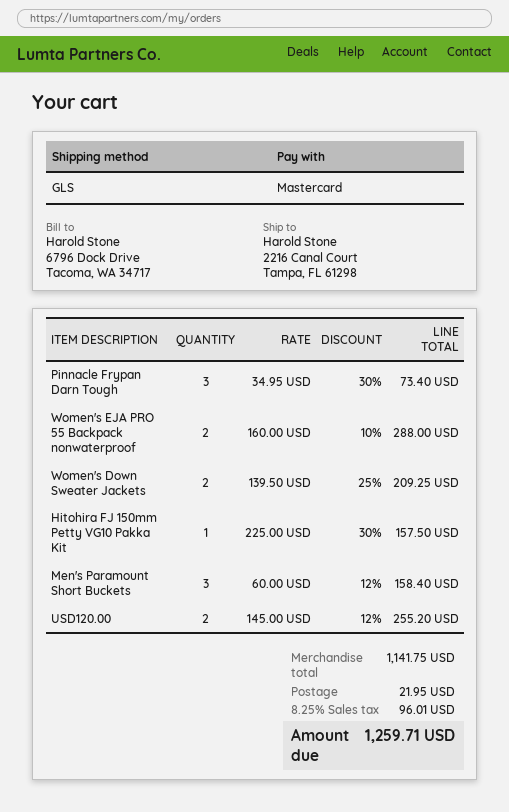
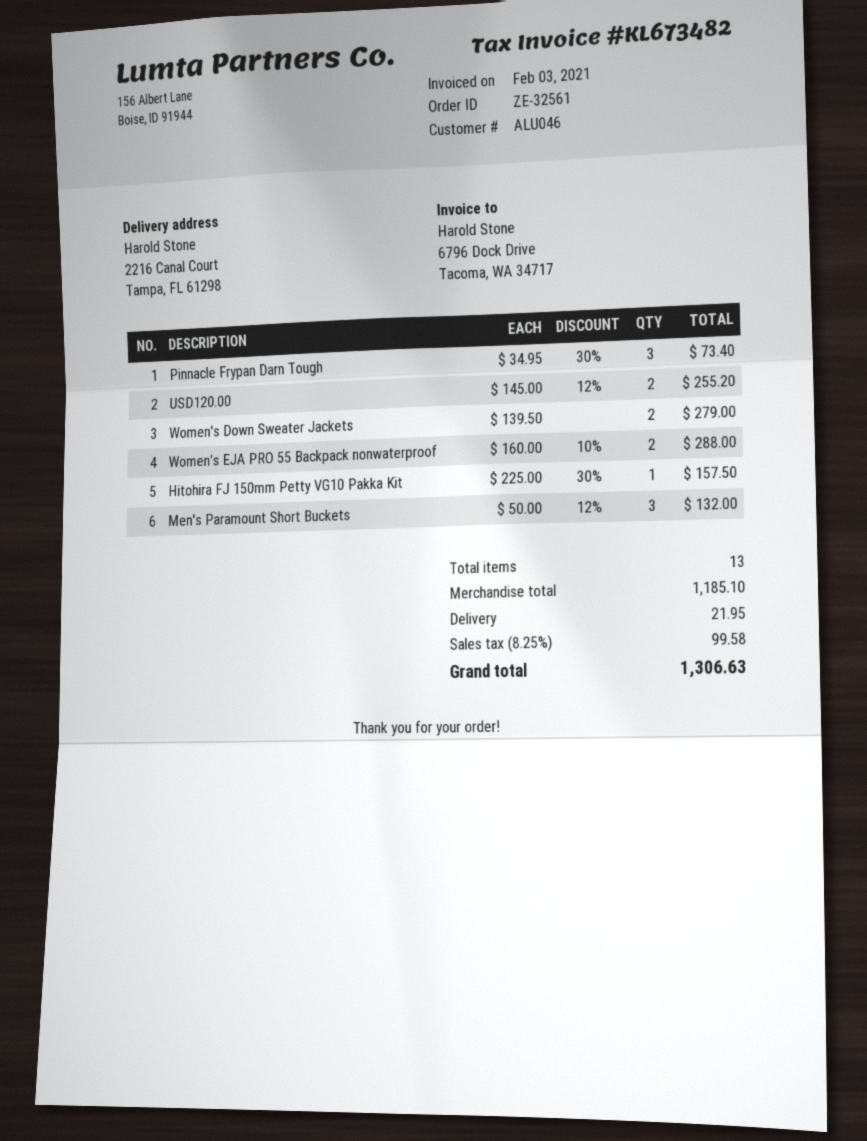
Women's Down Sweater Jackets: 2 x 139.50 - 25% = 209.25 -> 2 x 139.50 = 279.00
Men's Paramount Short Buckets: 3 x 60.00 - 12% = 158.40 -> 3 x 50.00 - 12% = 132.00
subtotal: 1141.75 -> 1185.10
tax: 8.25% = 96.01 -> 8.25% = 99.58
total: 1259.71 -> 1306.63

